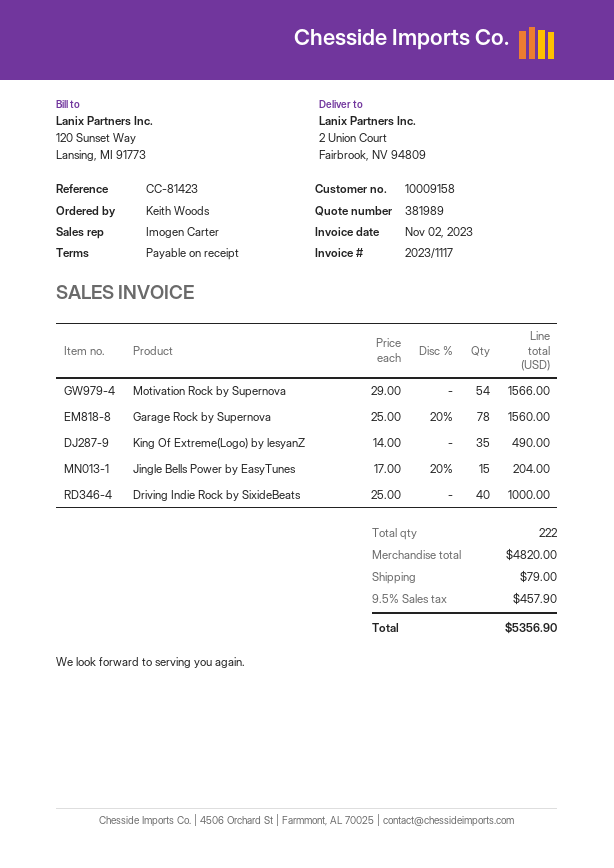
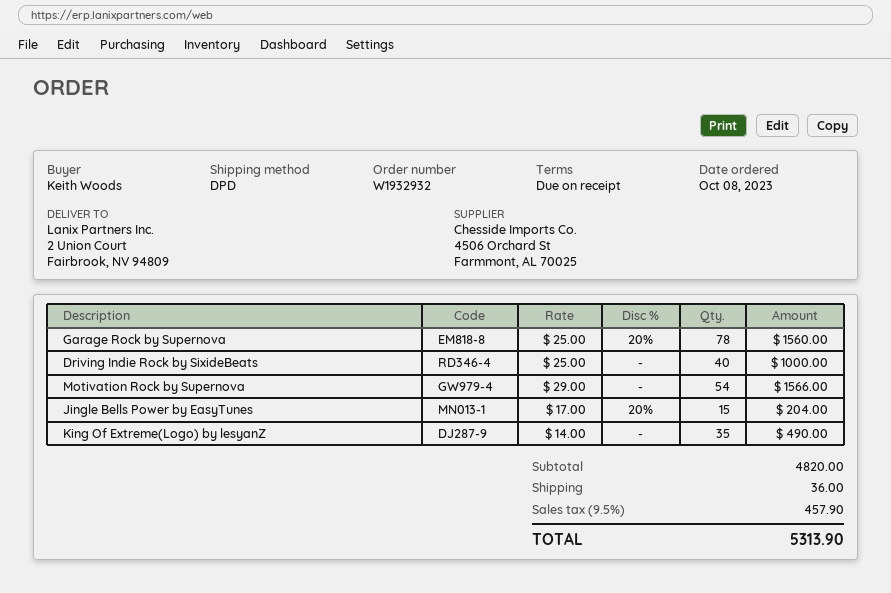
shipping: 79.00 -> 36.00
total: 5356.90 -> 5313.90

